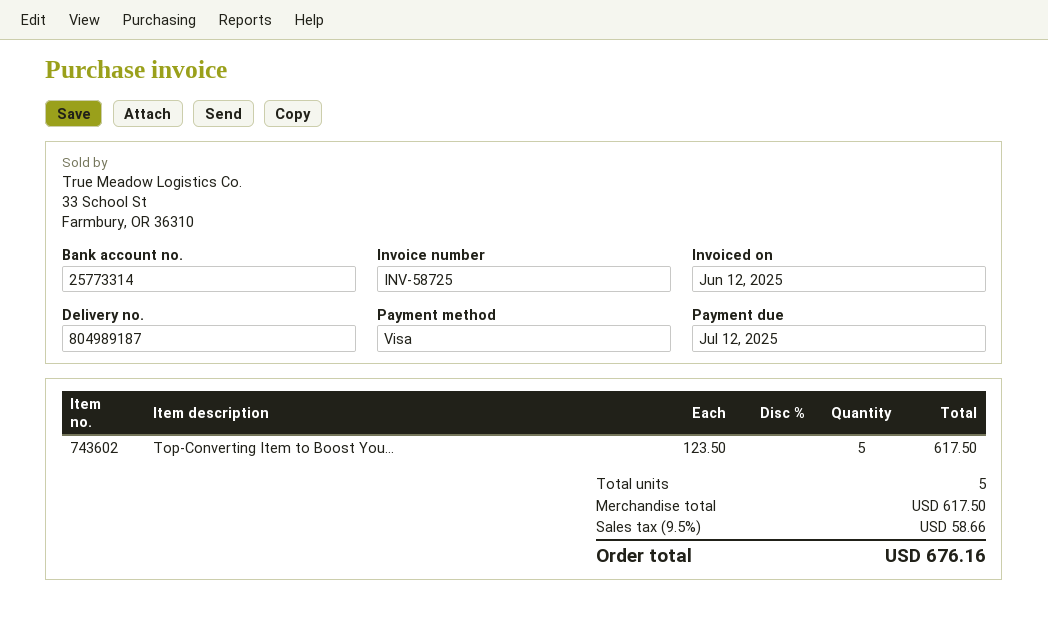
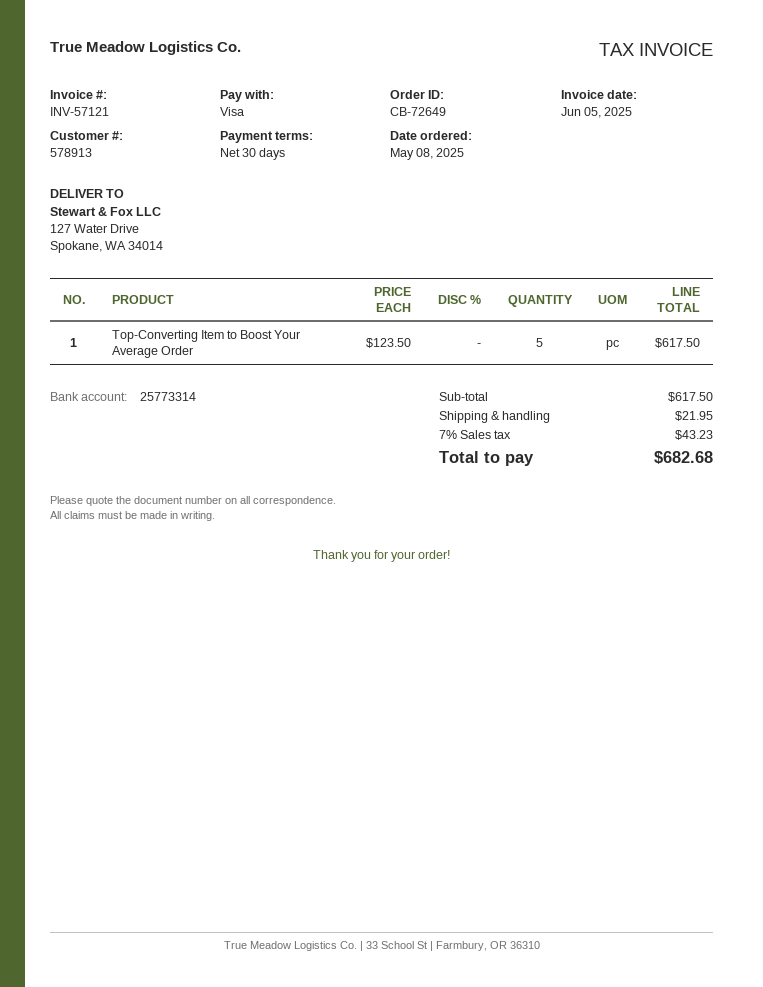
invoice number: INV-58725 -> INV-57121
invoice date: 2025-06-12 -> 2025-06-05
shipping: none -> 21.95
tax: 9.5% = 58.66 -> 7% = 43.23
total: 676.16 -> 682.68

